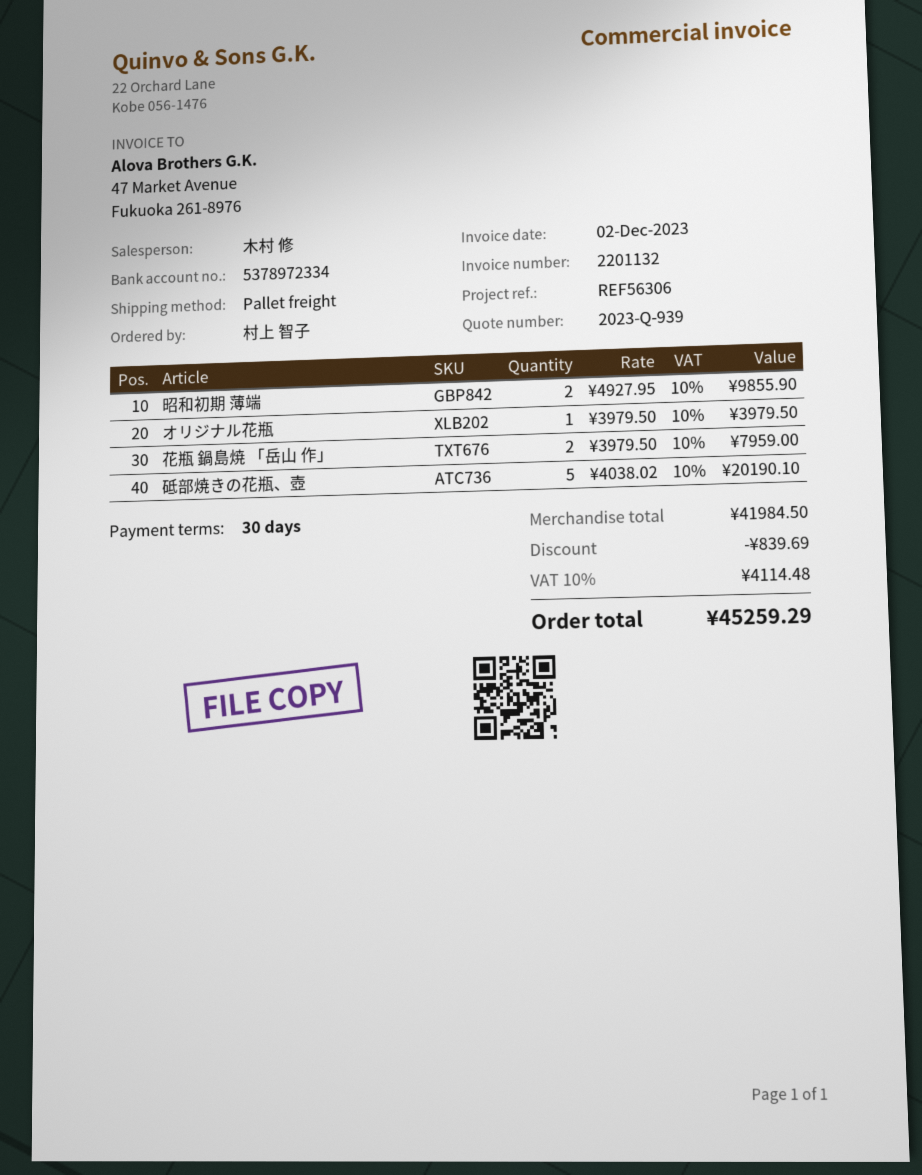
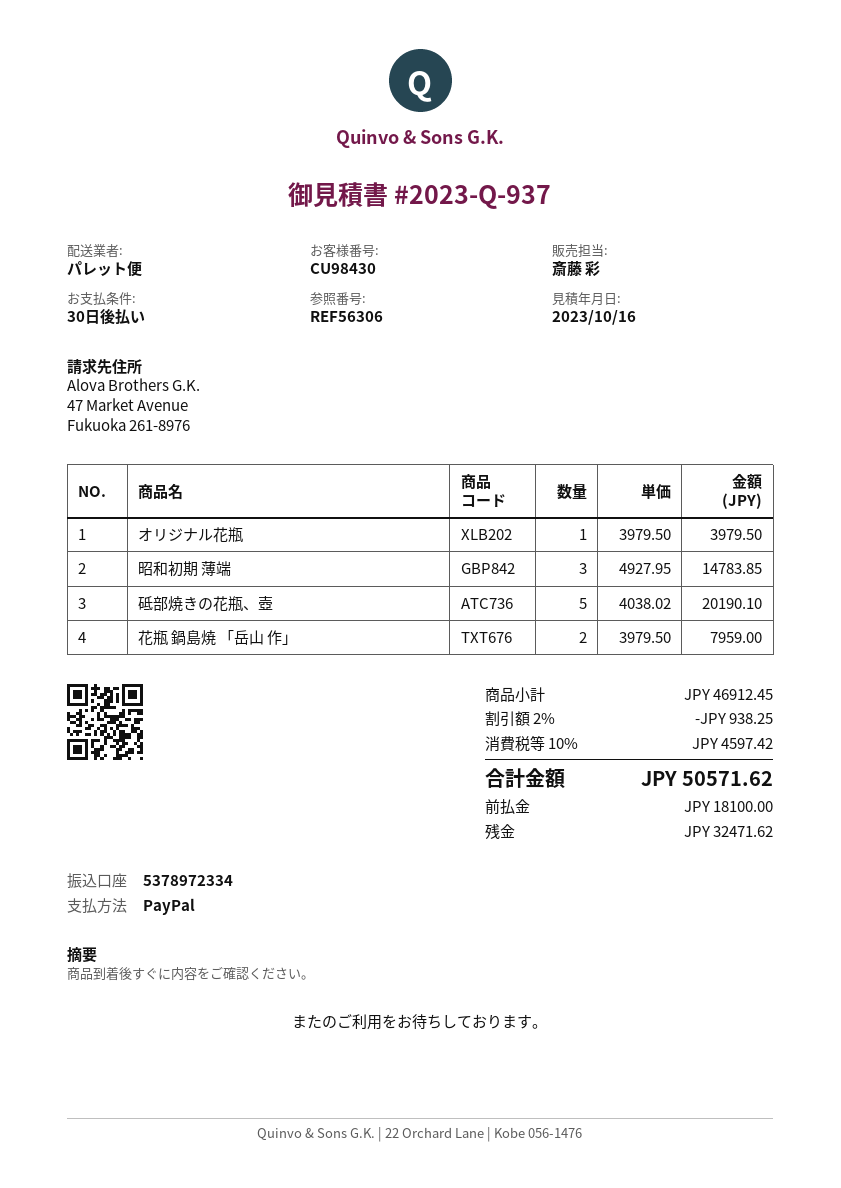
quote number: 2023-Q-939 -> 2023-Q-937
sales rep: 木村 修 -> 斎藤 彩
昭和初期 薄端: 2 x 4927.95 = 9855.90 -> 3 x 4927.95 = 14783.85
subtotal: 41984.50 -> 46912.45
discount: 839.69 -> 938.25
tax: 10% = 4114.48 -> 10% = 4597.42
total: 45259.29 -> 50571.62

